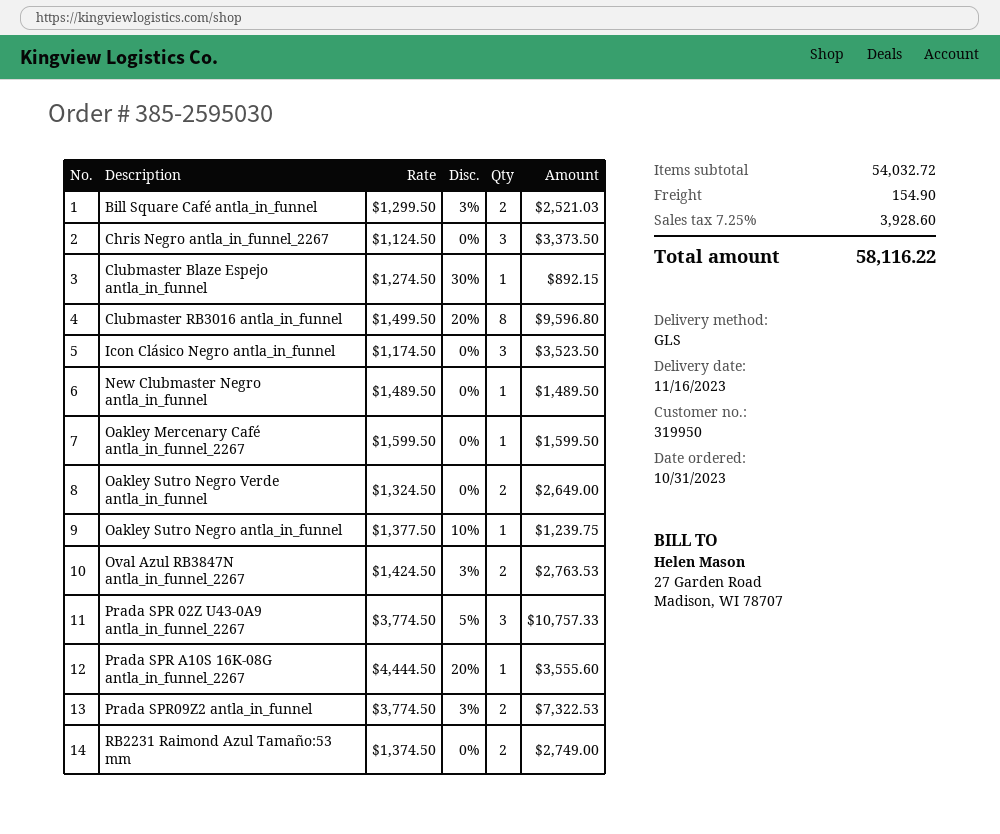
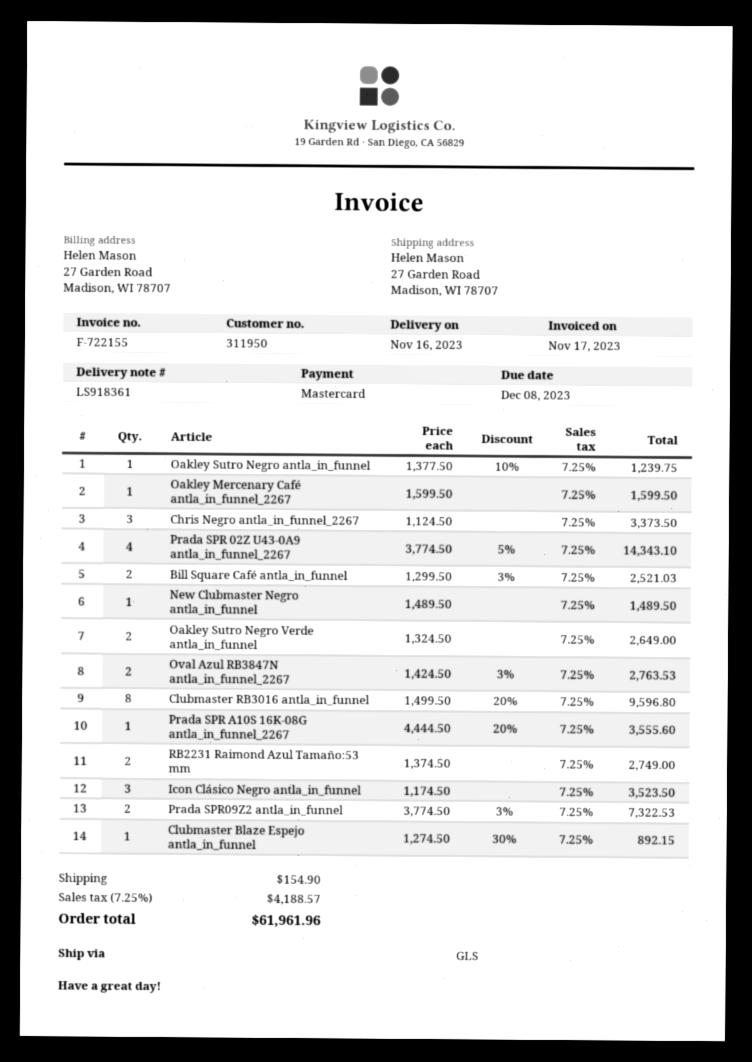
customer number: 319950 -> 311950
Prada SPR 02Z U43-0A9 antla_in_funnel_2267: 3 x 3774.50 - 5% = 10757.33 -> 4 x 3774.50 - 5% = 14343.10
tax: 7.25% = 3928.60 -> 7.25% = 4188.57
total: 58116.22 -> 61961.96

